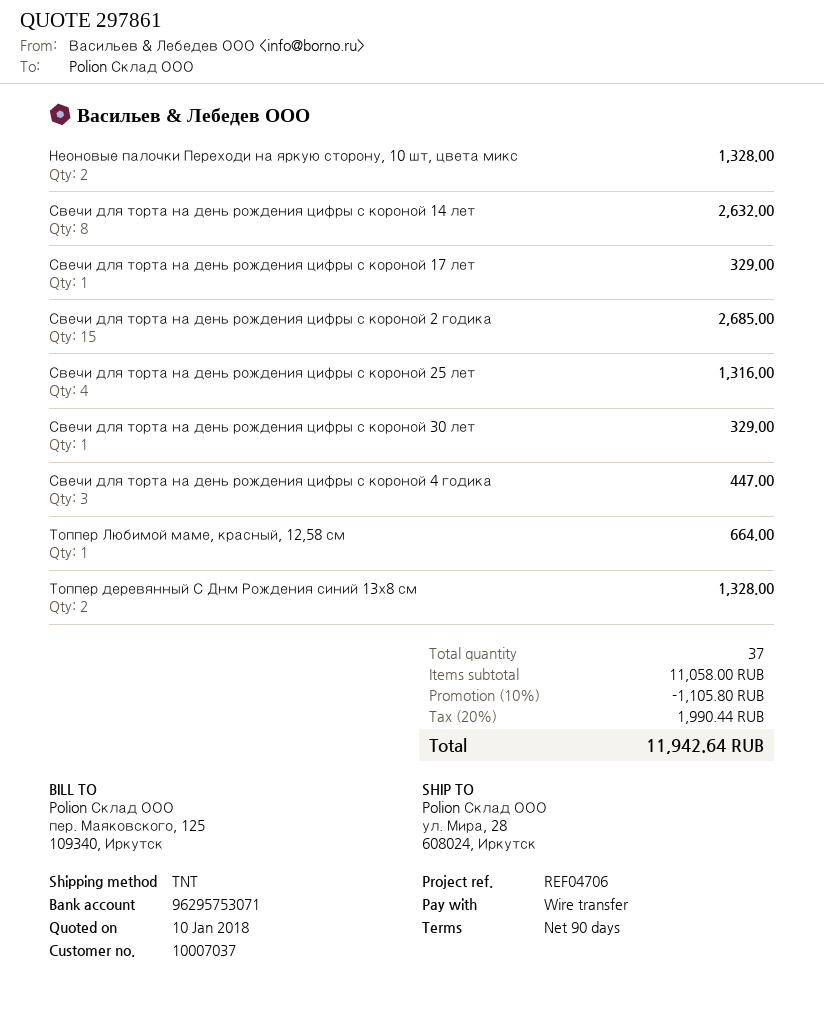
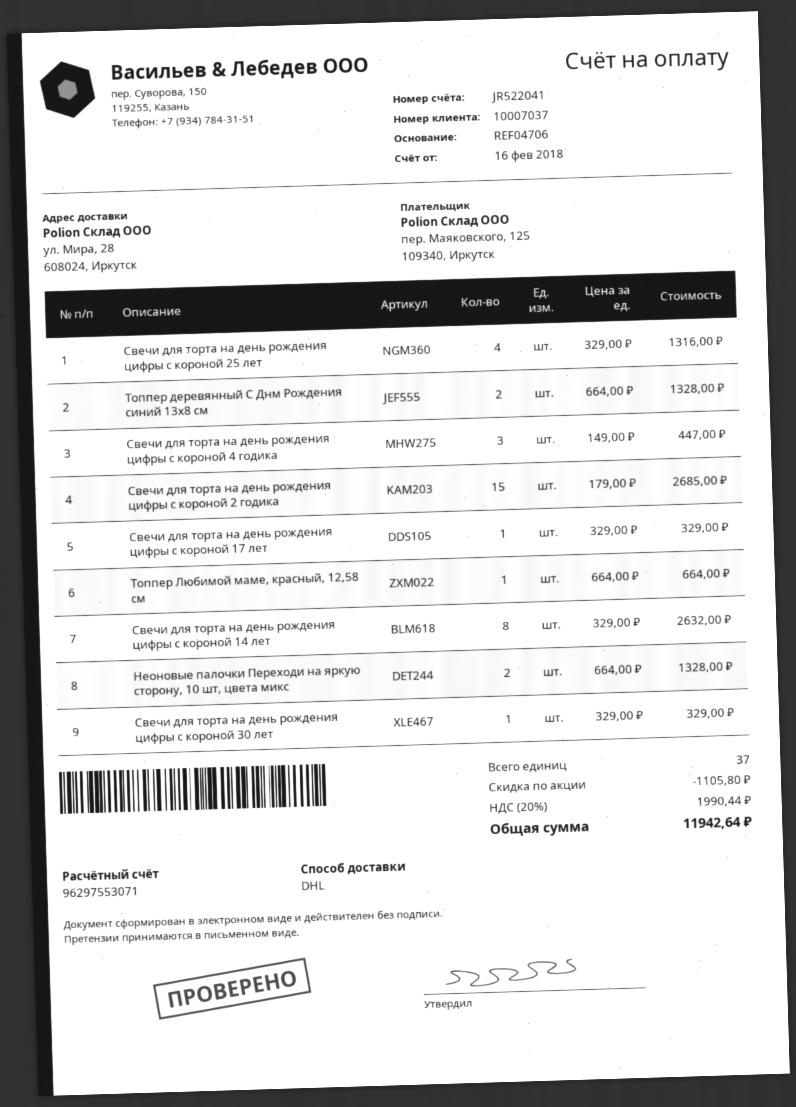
bank account: 96295753071 -> 96297553071
shipping method: TNT -> DHL

